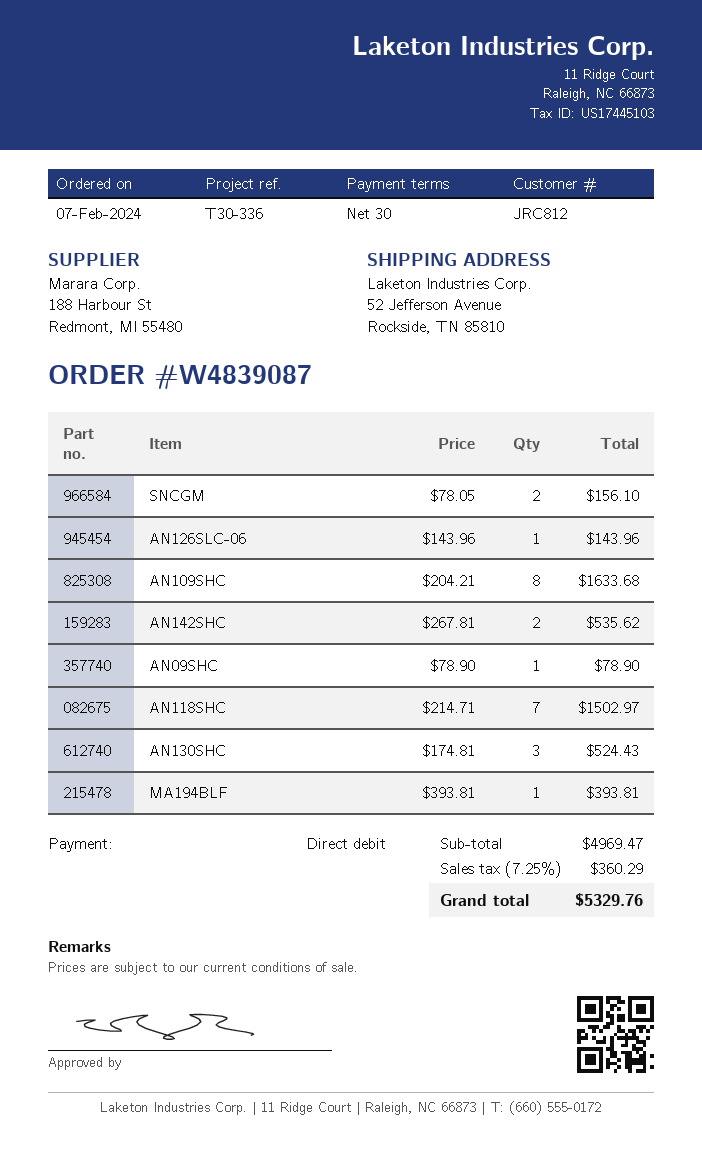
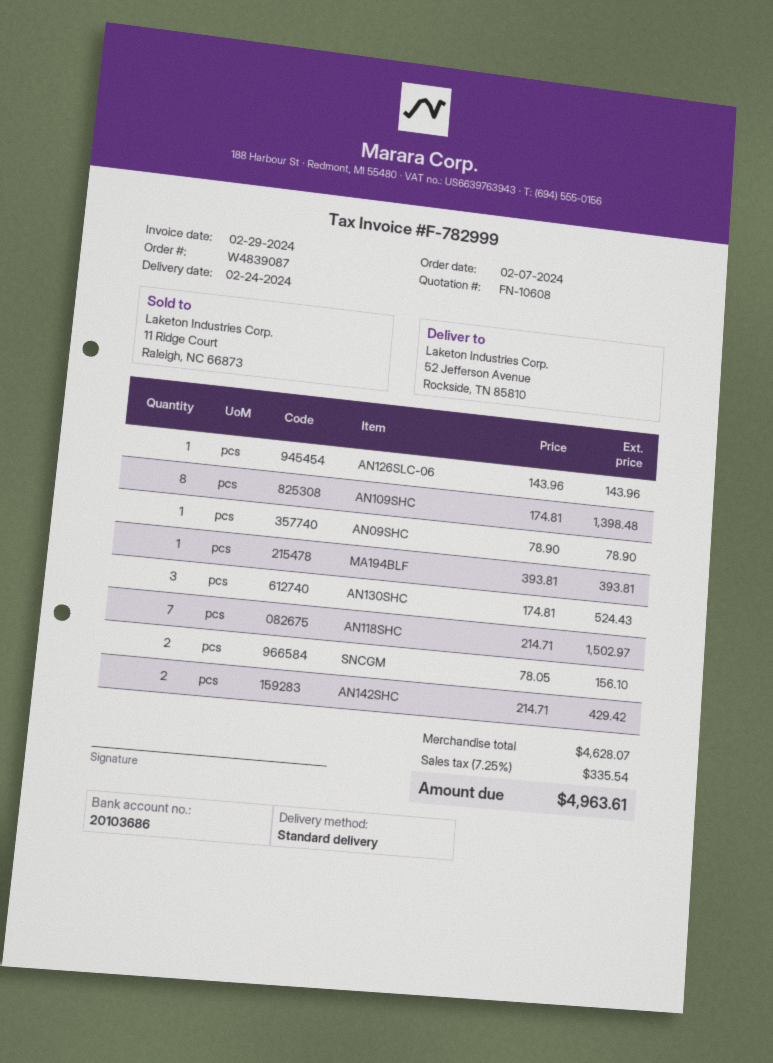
AN109SHC: 8 x 204.21 = 1633.68 -> 8 x 174.81 = 1398.48
AN142SHC: 2 x 267.81 = 535.62 -> 2 x 214.71 = 429.42
subtotal: 4969.47 -> 4628.07
tax: 7.25% = 360.29 -> 7.25% = 335.54
total: 5329.76 -> 4963.61

